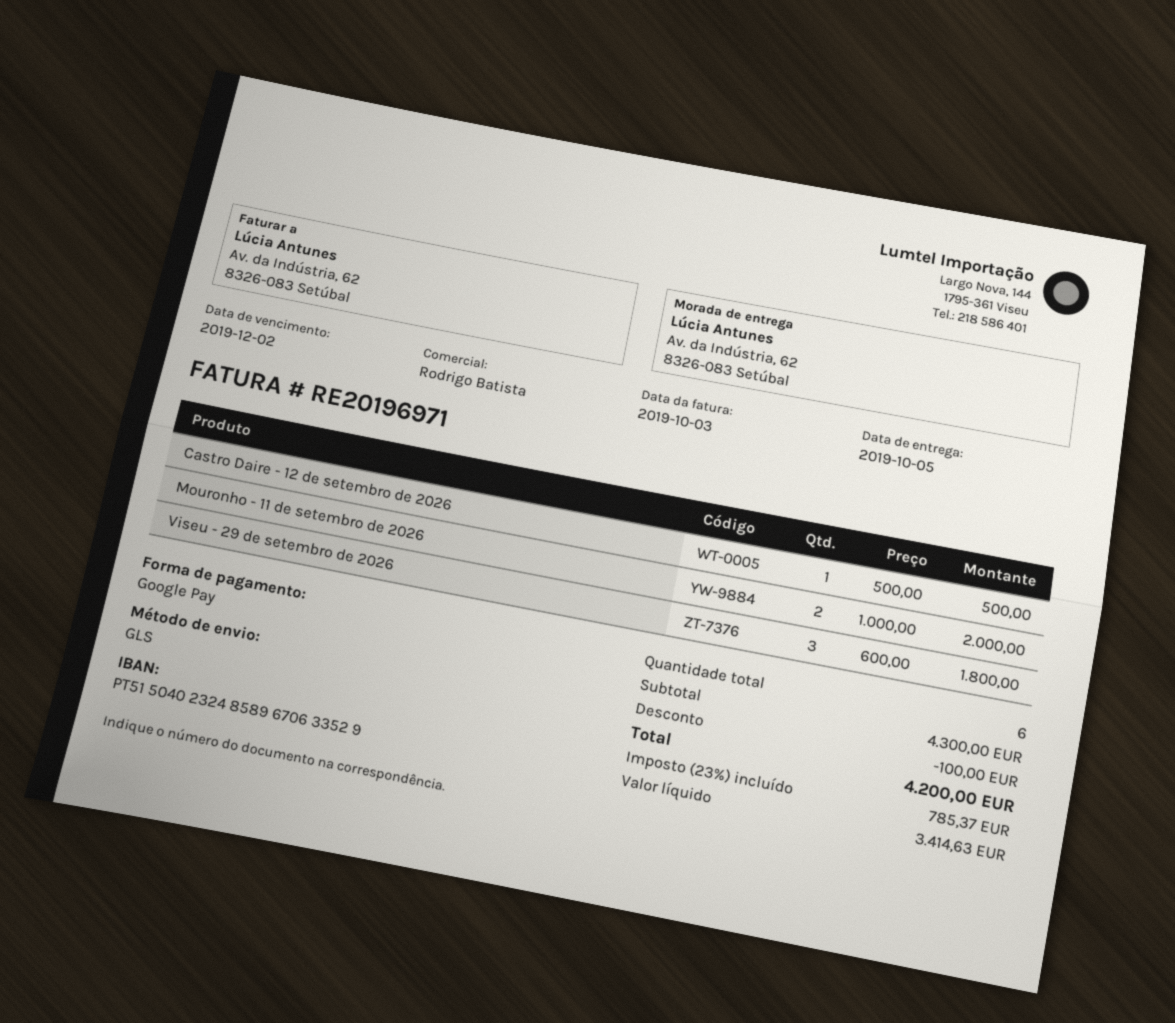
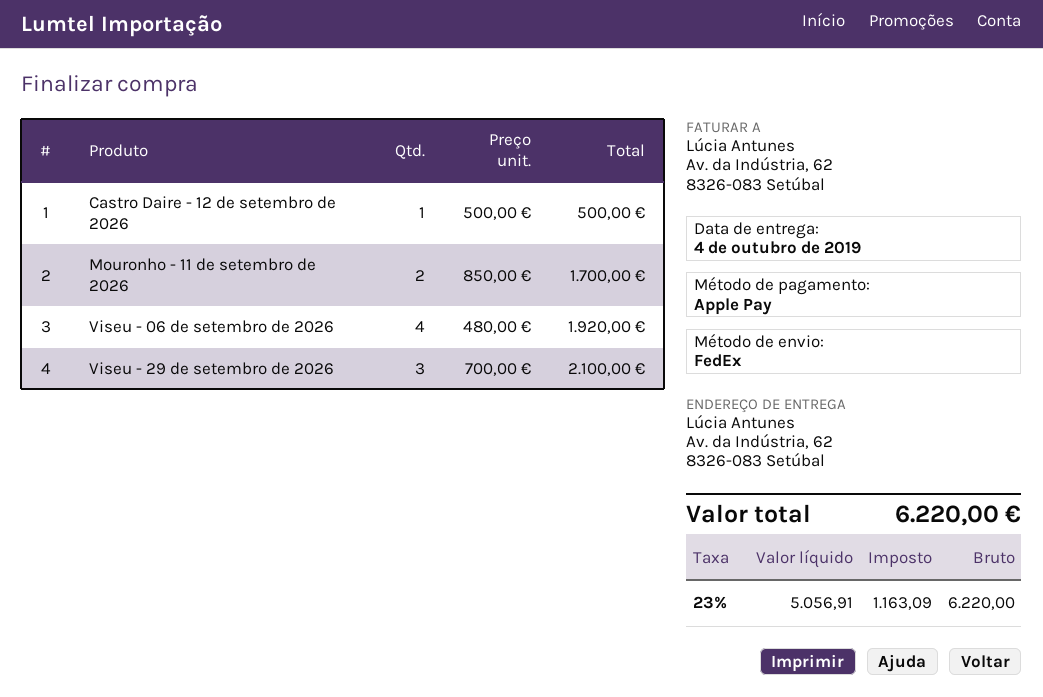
delivery date: 2019-10-05 -> 2019-10-04
payment method: Google Pay -> Apple Pay
shipping method: GLS -> FedEx
Mouronho - 11 de setembro de 2026: 2 x 1000.00 = 2000.00 -> 2 x 850.00 = 1700.00
Viseu - 29 de setembro de 2026: 3 x 600.00 = 1800.00 -> 3 x 700.00 = 2100.00
Viseu - 06 de setembro de 2026: none -> 4 x 480.00 = 1920.00
discount: 100.00 -> none
net: 3414.63 -> 5056.91
tax: 23% = 785.37 -> 23% = 1163.09
total: 4200.00 -> 6220.00

